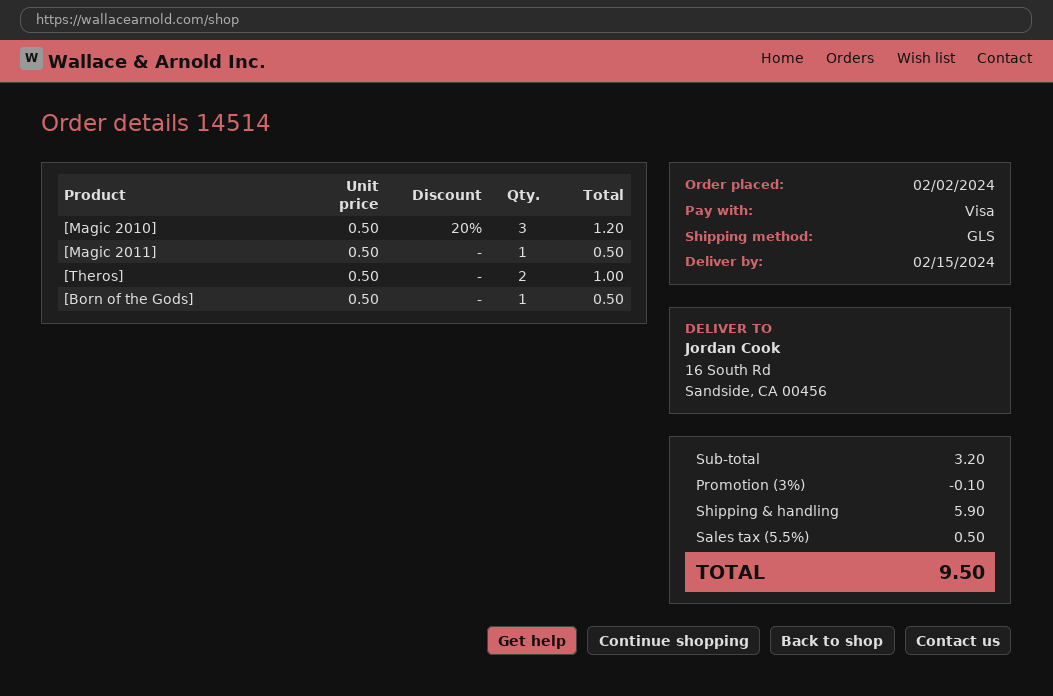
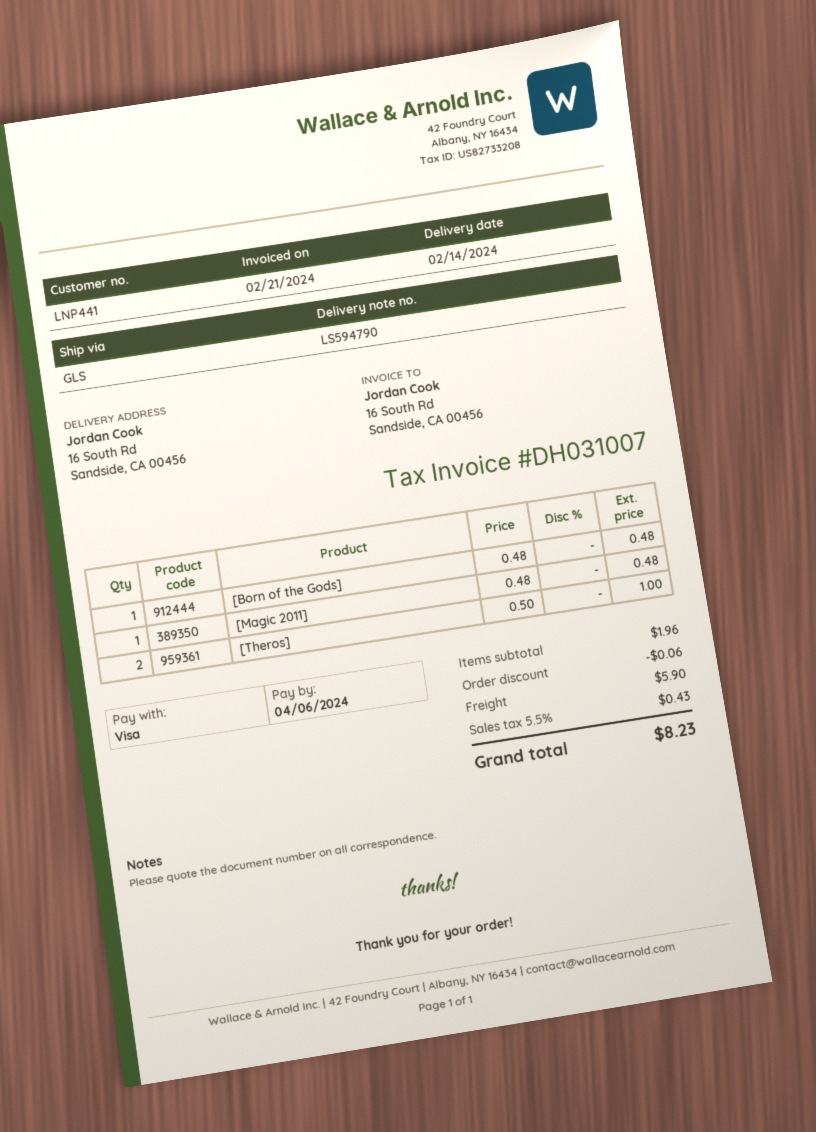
delivery date: 2024-02-15 -> 2024-02-14
[Magic 2010]: 3 x 0.50 - 20% = 1.20 -> none
[Magic 2011]: 1 x 0.50 = 0.50 -> 1 x 0.48 = 0.48
[Born of the Gods]: 1 x 0.50 = 0.50 -> 1 x 0.48 = 0.48
subtotal: 3.20 -> 1.96
discount: 0.10 -> 0.06
tax: 5.5% = 0.50 -> 5.5% = 0.43
total: 9.50 -> 8.23

